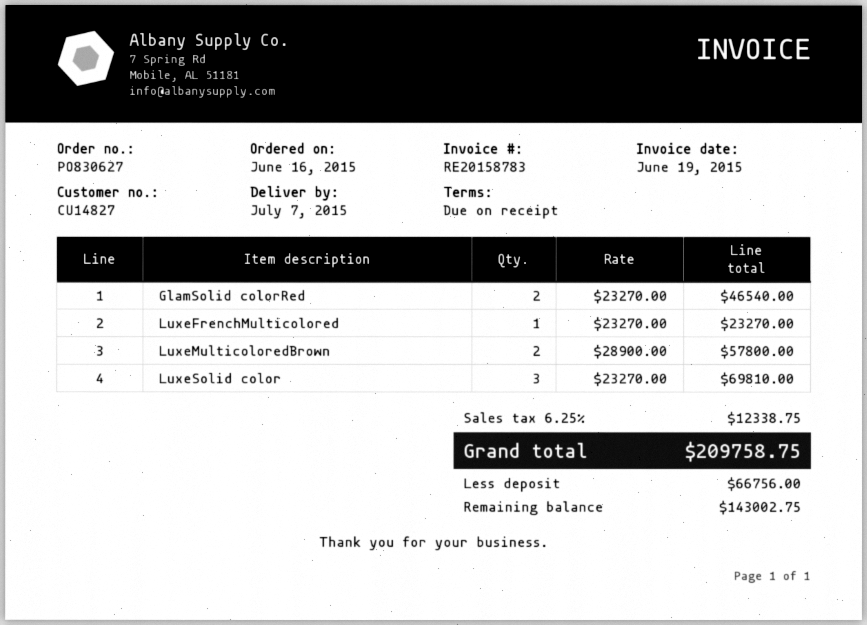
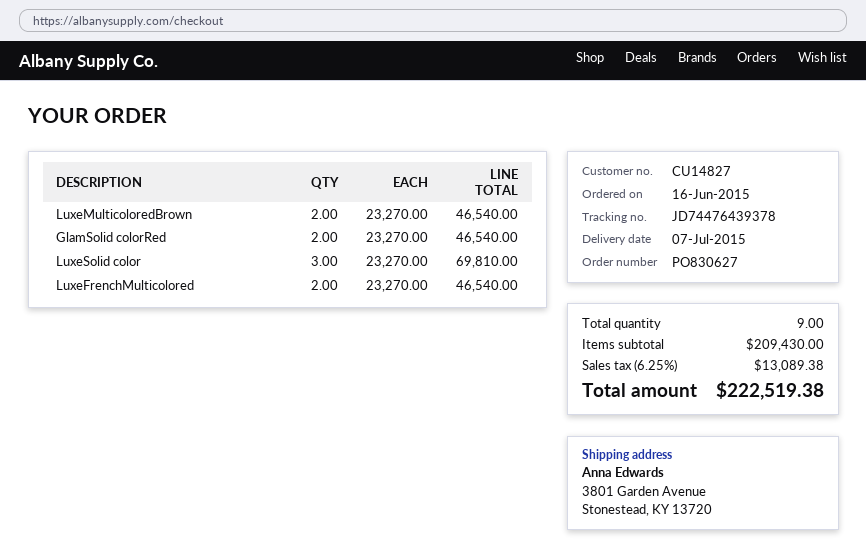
LuxeFrenchMulticolored: 1 x 23270.00 = 23270.00 -> 2 x 23270.00 = 46540.00
LuxeMulticoloredBrown: 2 x 28900.00 = 57800.00 -> 2 x 23270.00 = 46540.00
tax: 6.25% = 12338.75 -> 6.25% = 13089.38
total: 209758.75 -> 222519.38

